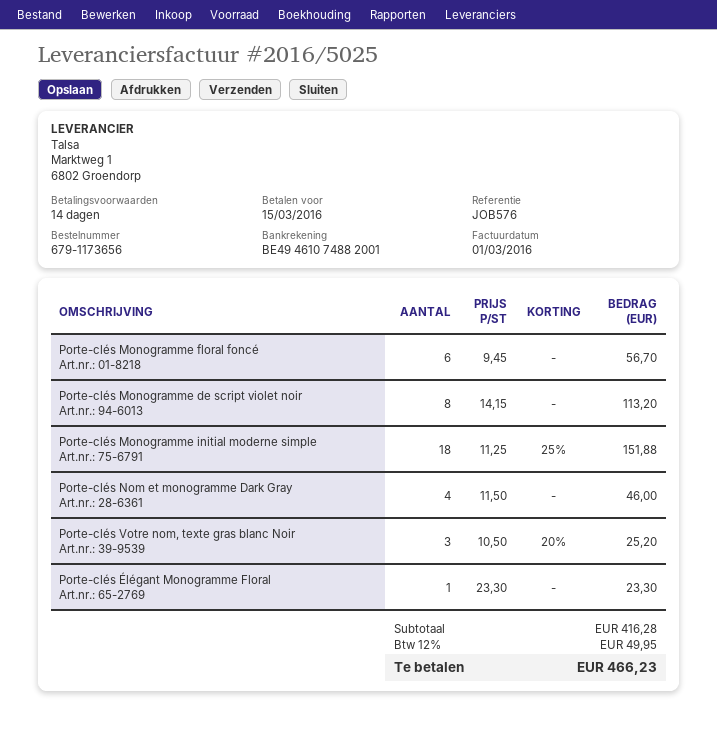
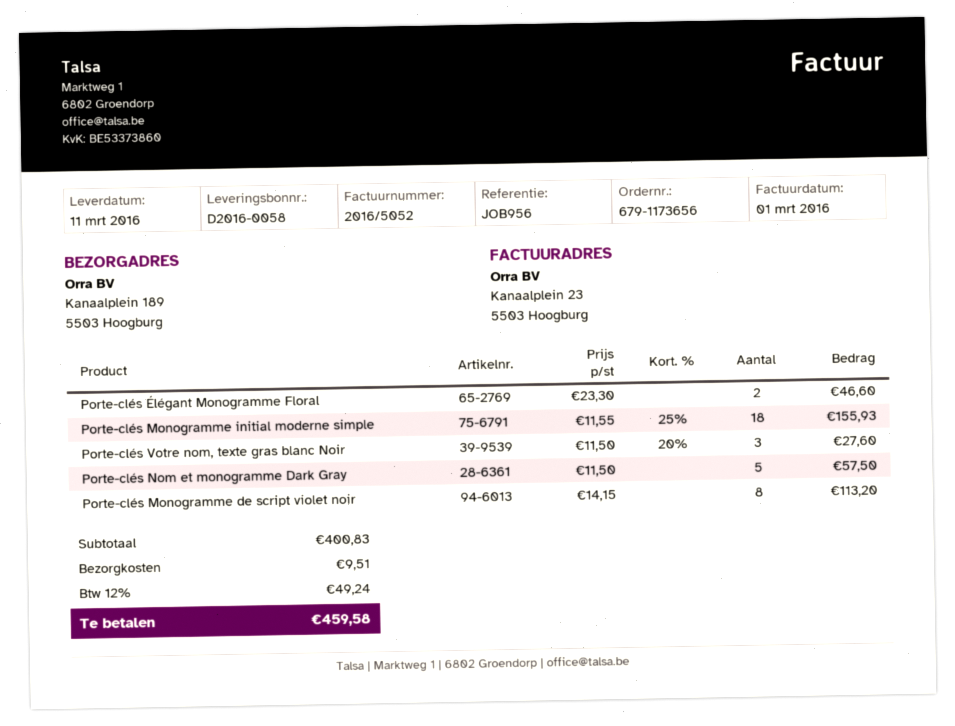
invoice number: 2016/5025 -> 2016/5052
reference: JOB576 -> JOB956
Porte-clés Monogramme floral foncé: 6 x 9.45 = 56.70 -> none
Porte-clés Monogramme initial moderne simple: 18 x 11.25 - 25% = 151.88 -> 18 x 11.55 - 25% = 155.93
Porte-clés Nom et monogramme Dark Gray: 4 x 11.50 = 46.00 -> 5 x 11.50 = 57.50
Porte-clés Votre nom, texte gras blanc Noir: 3 x 10.50 - 20% = 25.20 -> 3 x 11.50 - 20% = 27.60
Porte-clés Élégant Monogramme Floral: 1 x 23.30 = 23.30 -> 2 x 23.30 = 46.60
subtotal: 416.28 -> 400.83
shipping: none -> 9.51
tax: 12% = 49.95 -> 12% = 49.24
total: 466.23 -> 459.58

